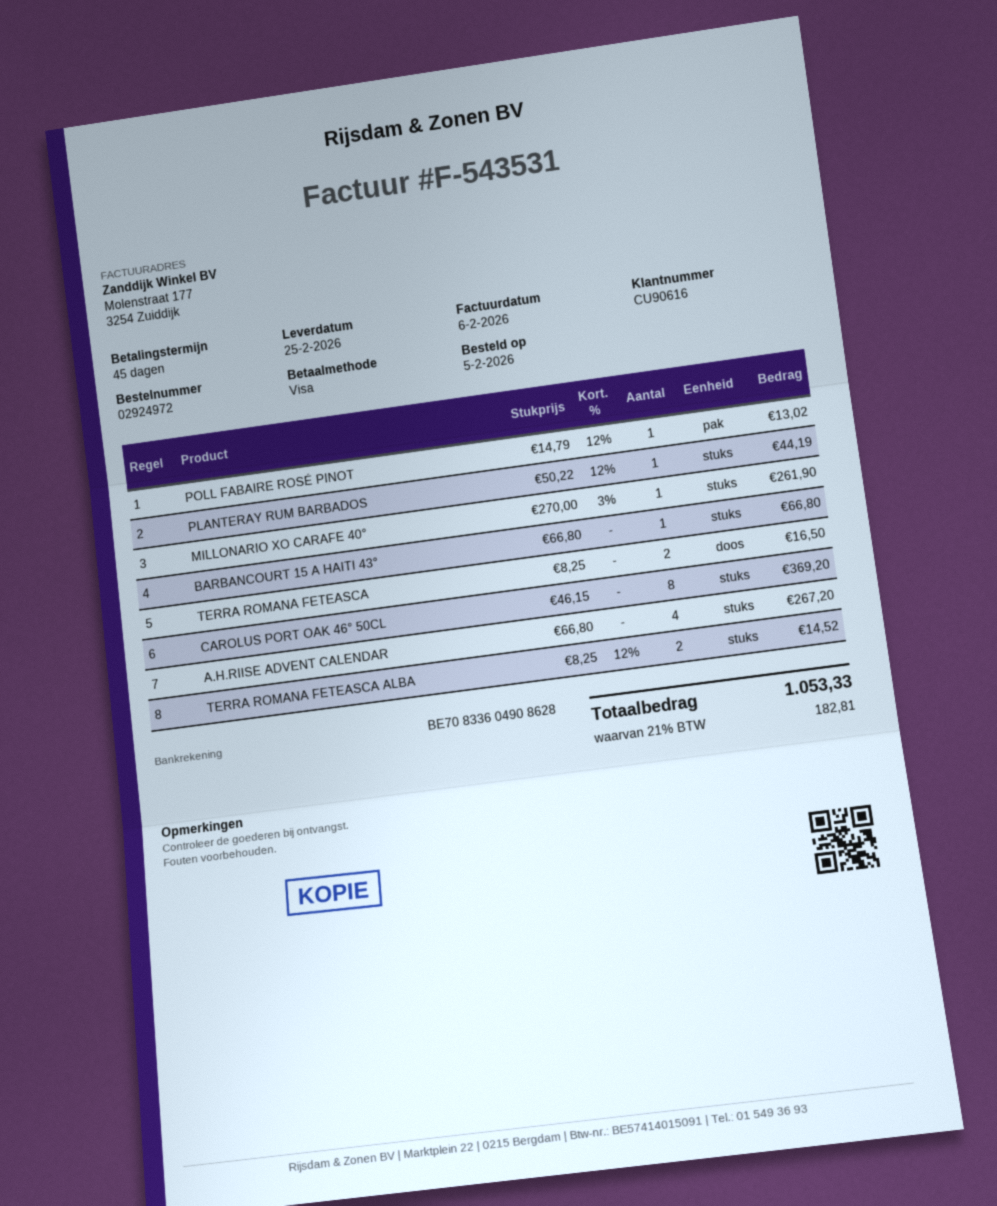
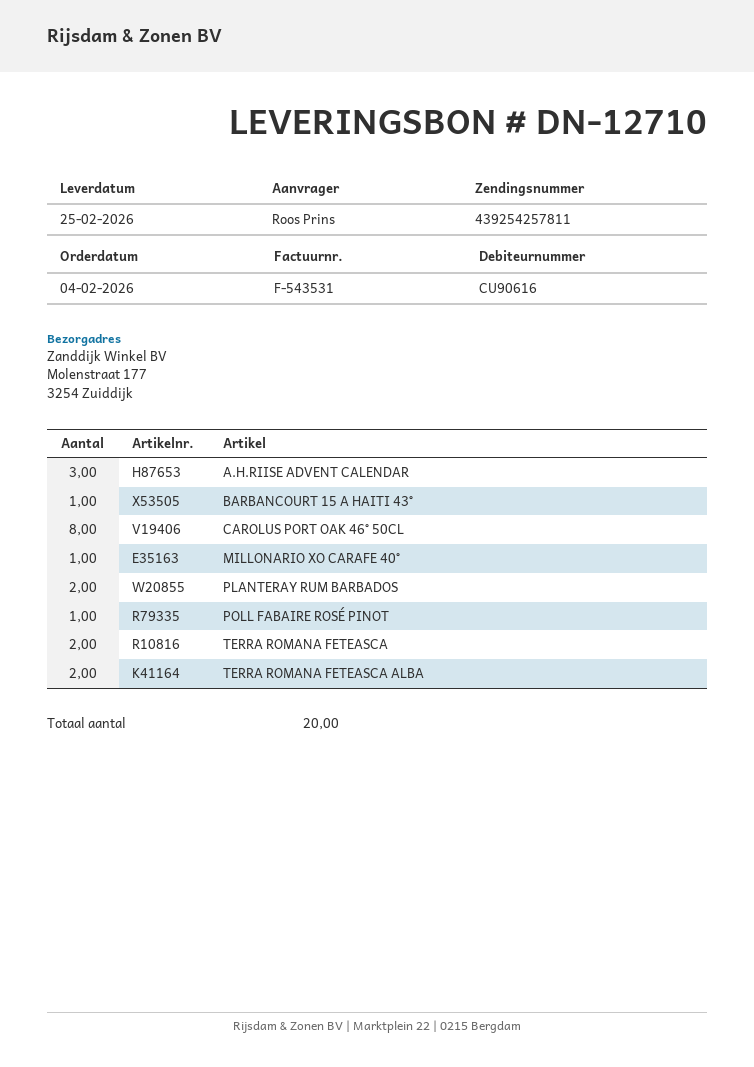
order date: 2026-02-05 -> 2026-02-04
PLANTERAY RUM BARBADOS: 1 -> 2
A.H.RIISE ADVENT CALENDAR: 4 -> 3

